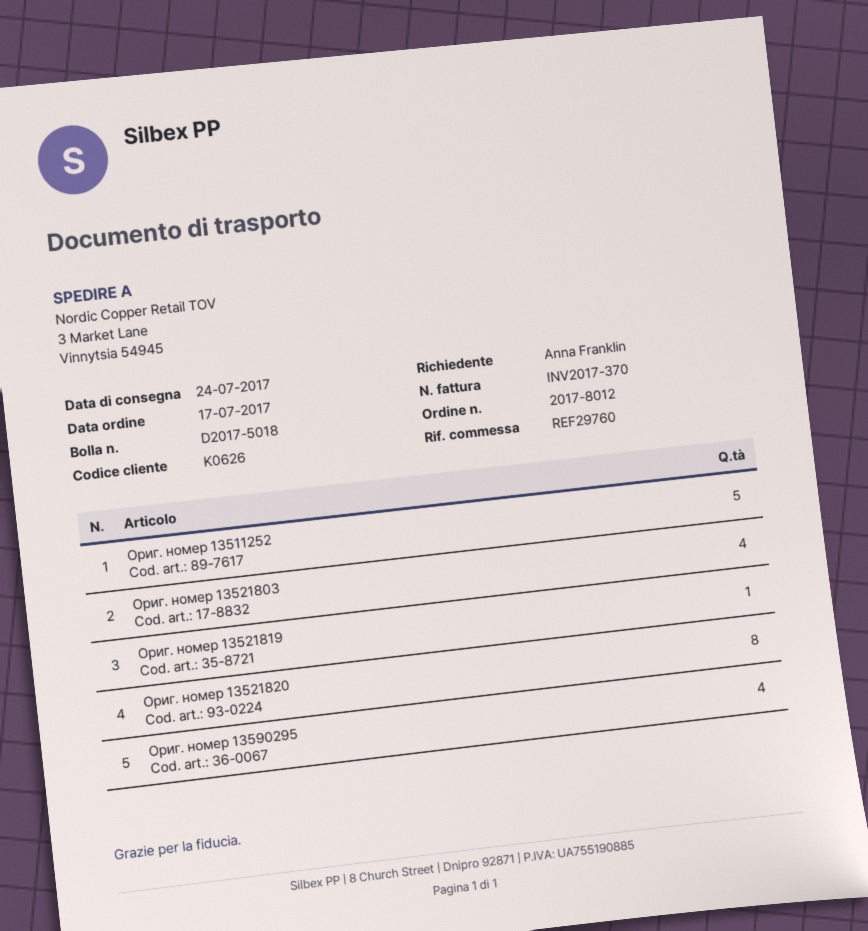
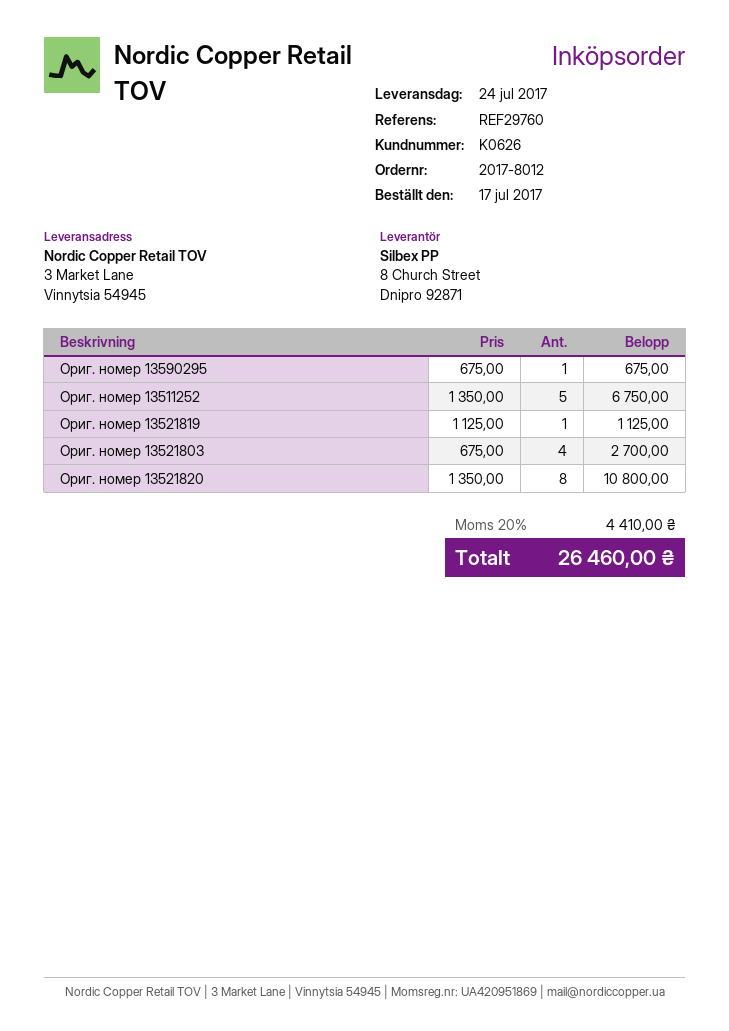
Ориг. номер 13590295: 4 -> 1

